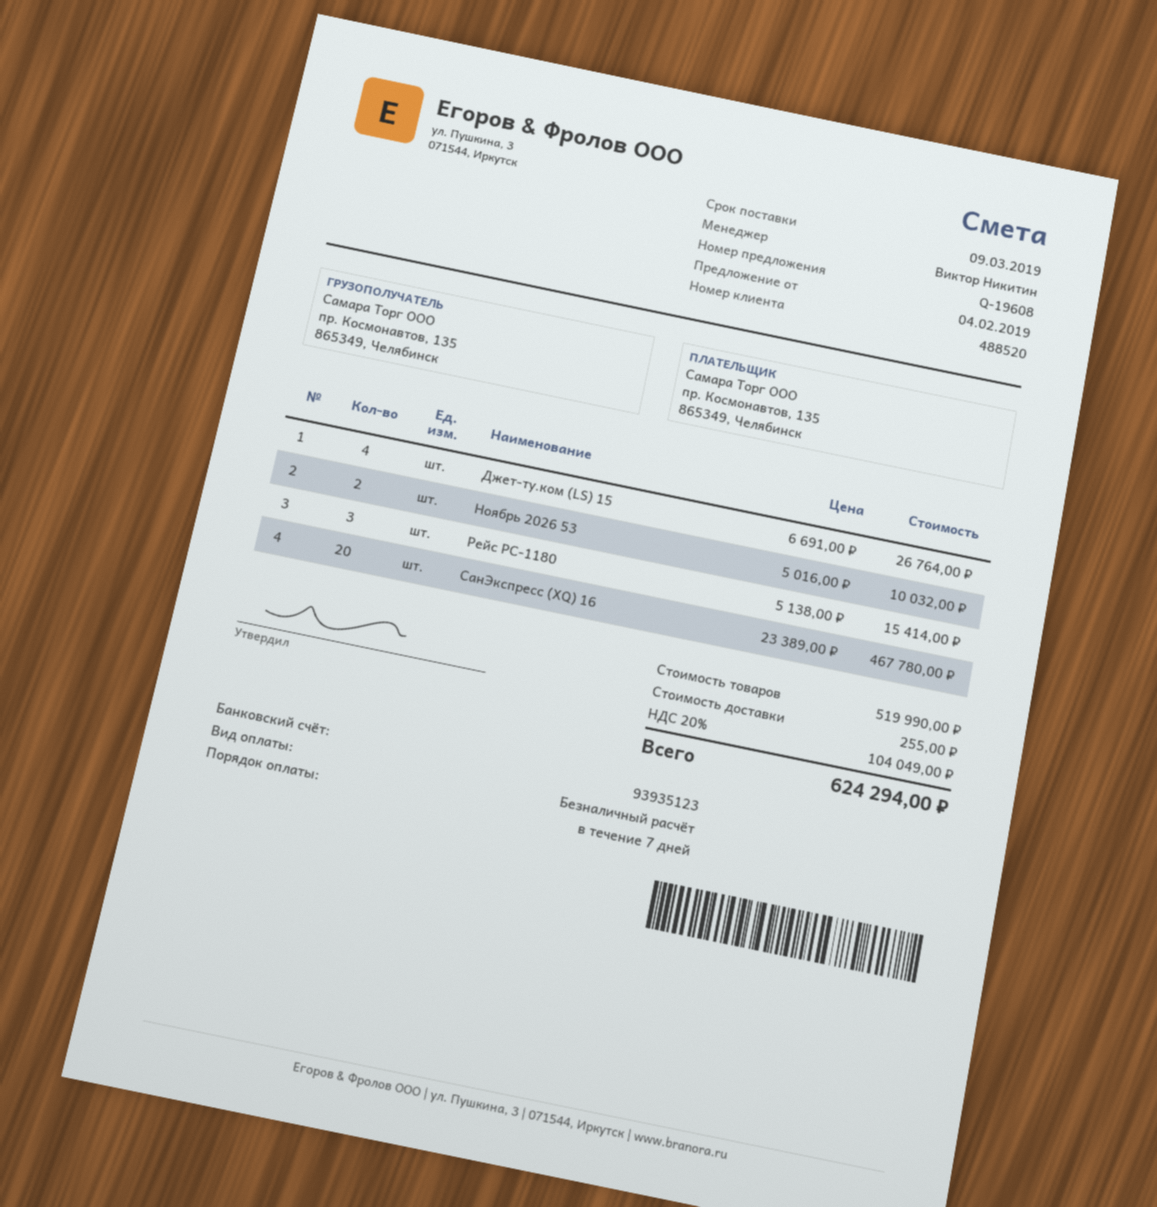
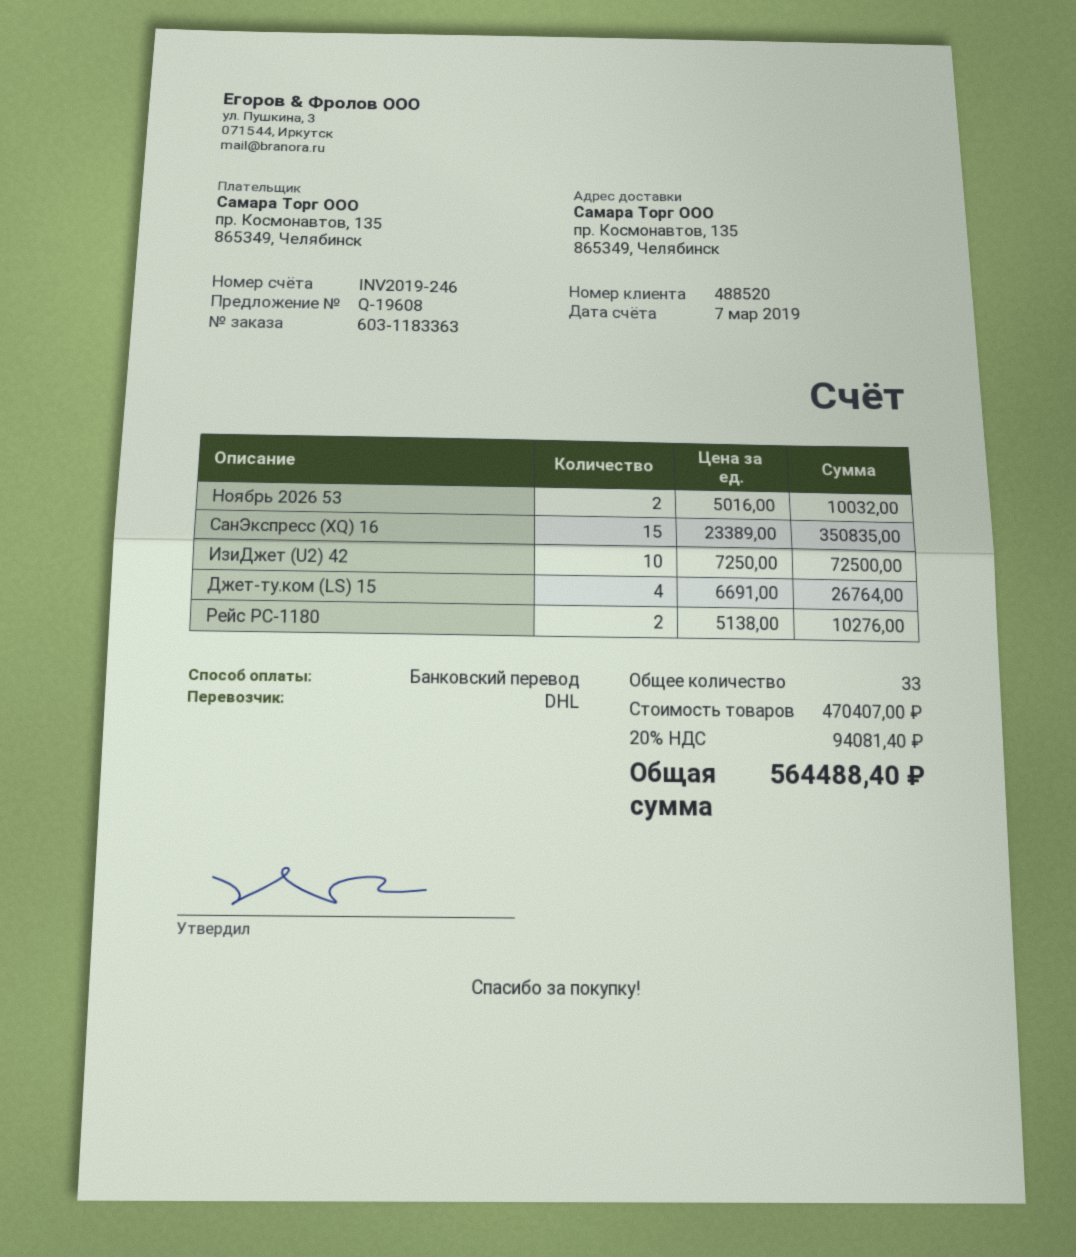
Рейс PC-1180: 3 x 5138.00 = 15414.00 -> 2 x 5138.00 = 10276.00
СанЭкспресс (XQ) 16: 20 x 23389.00 = 467780.00 -> 15 x 23389.00 = 350835.00
ИзиДжет (U2) 42: none -> 10 x 7250.00 = 72500.00
subtotal: 519990.00 -> 470407.00
shipping: 255.00 -> none
tax: 20% = 104049.00 -> 20% = 94081.40
total: 624294.00 -> 564488.40

